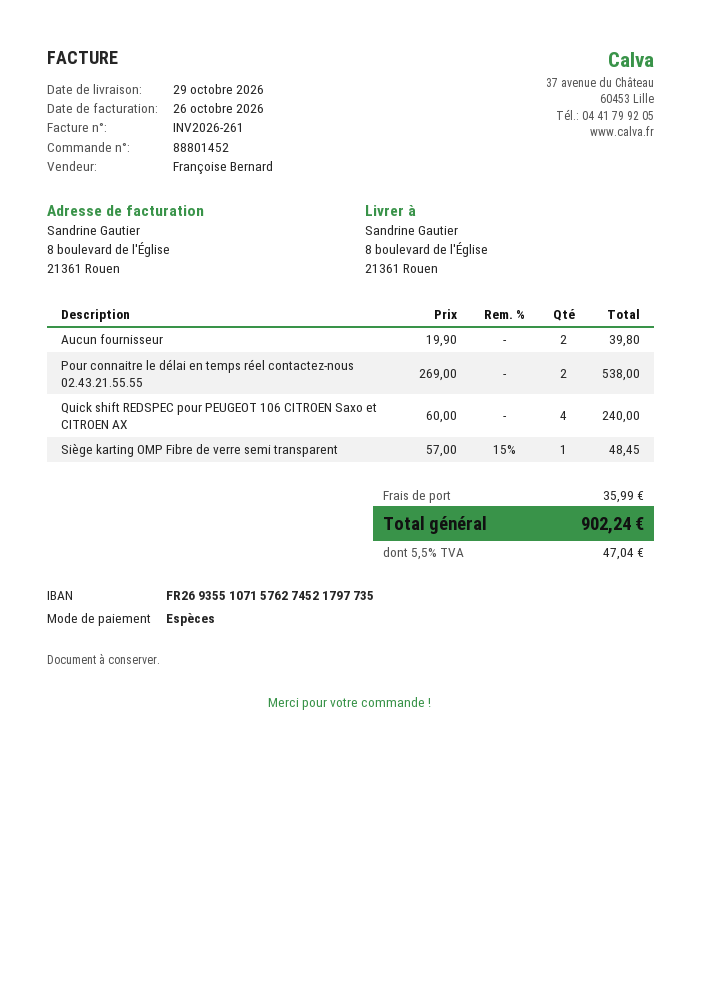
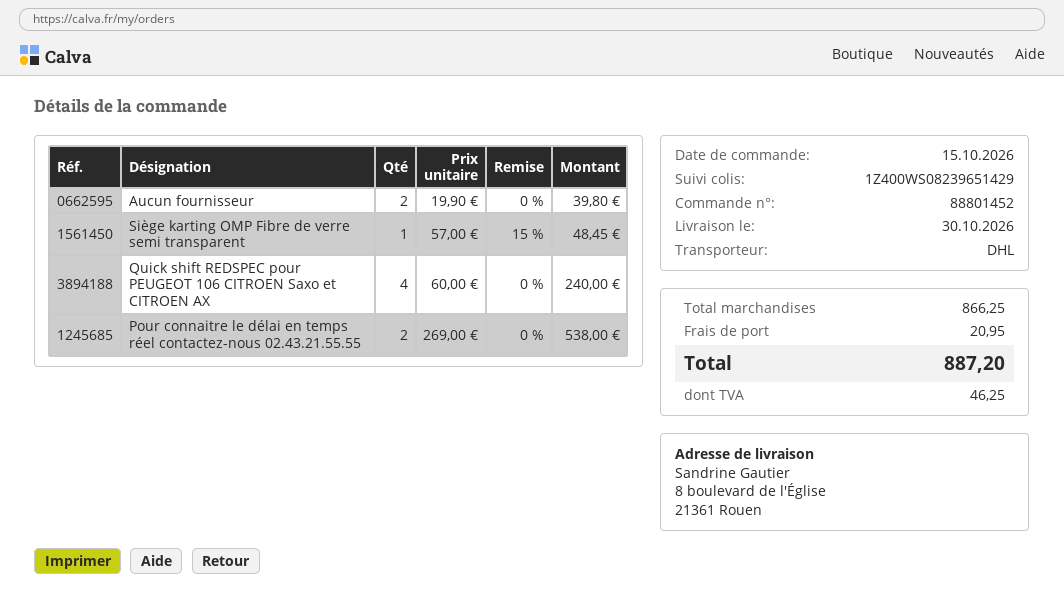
delivery date: 2026-10-29 -> 2026-10-30
shipping: 35.99 -> 20.95
tax: 47.04 -> 46.25
total: 902.24 -> 887.20

